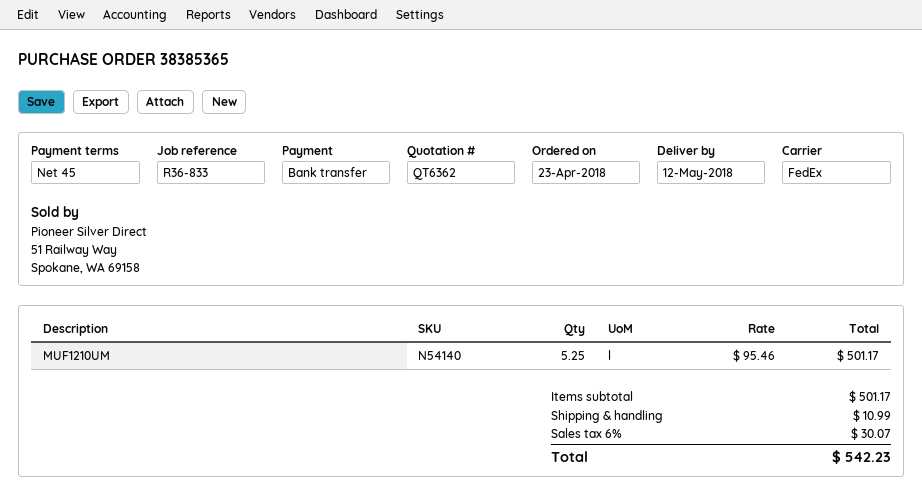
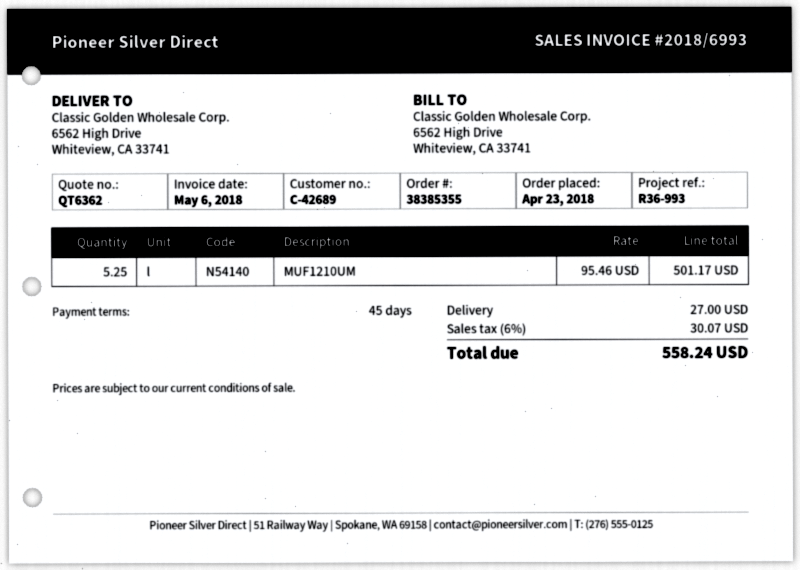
order number: 38385365 -> 38385355
reference: R36-833 -> R36-993
shipping: 10.99 -> 27.00
total: 542.23 -> 558.24

